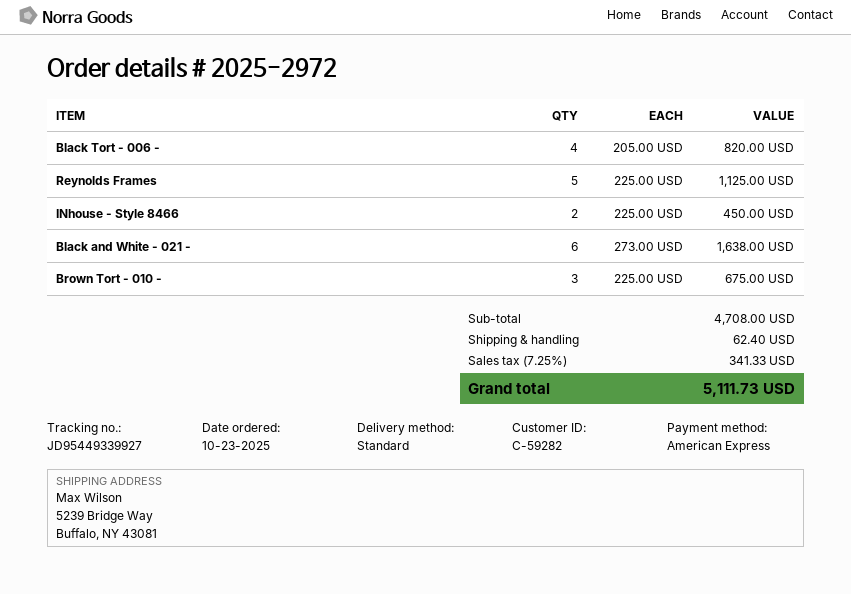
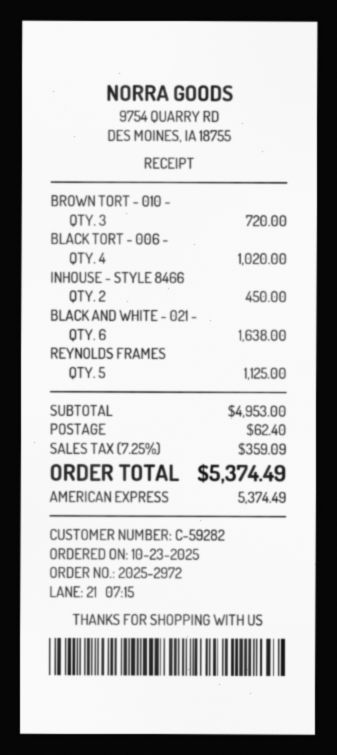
Black Tort - 006 -: 4 for 820.00 -> 4 for 1020.00
Brown Tort - 010 -: 3 for 675.00 -> 3 for 720.00
subtotal: 4708.00 -> 4953.00
tax: 7.25% = 341.33 -> 7.25% = 359.09
total: 5111.73 -> 5374.49

